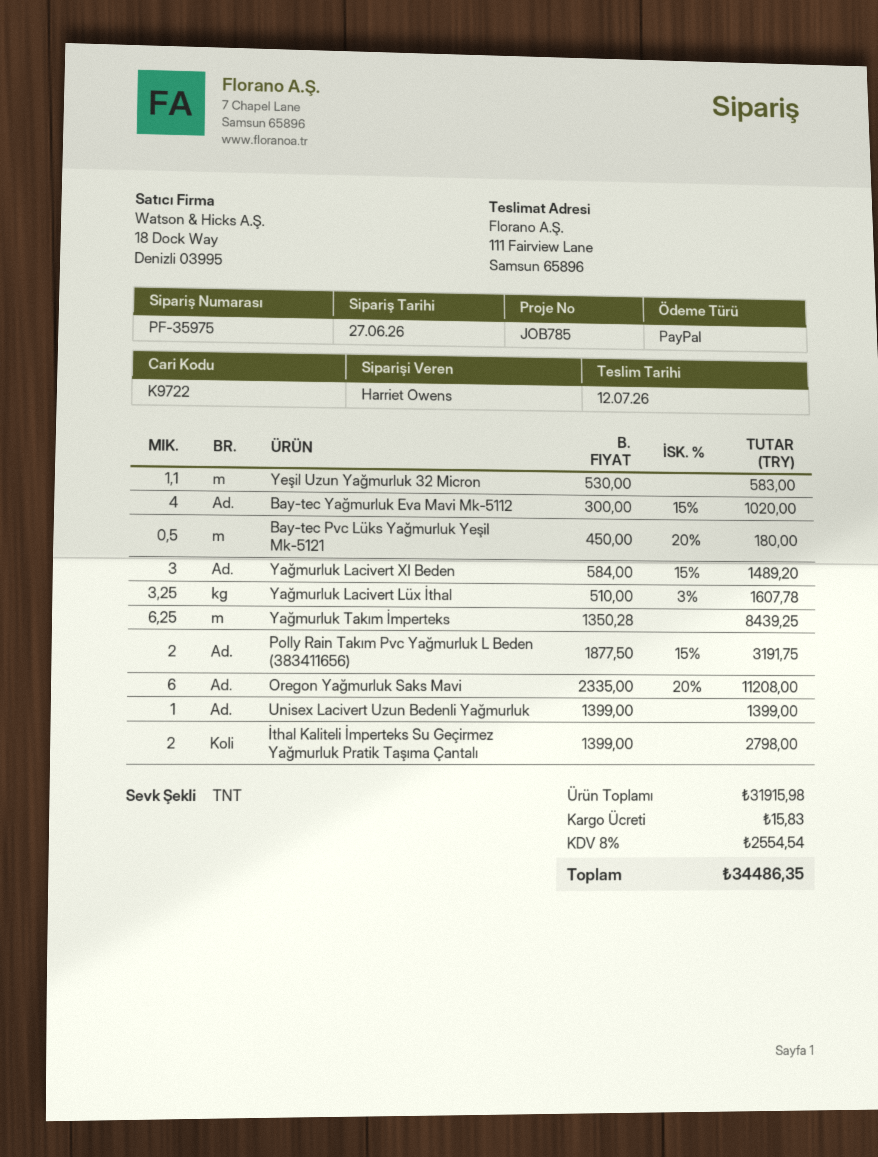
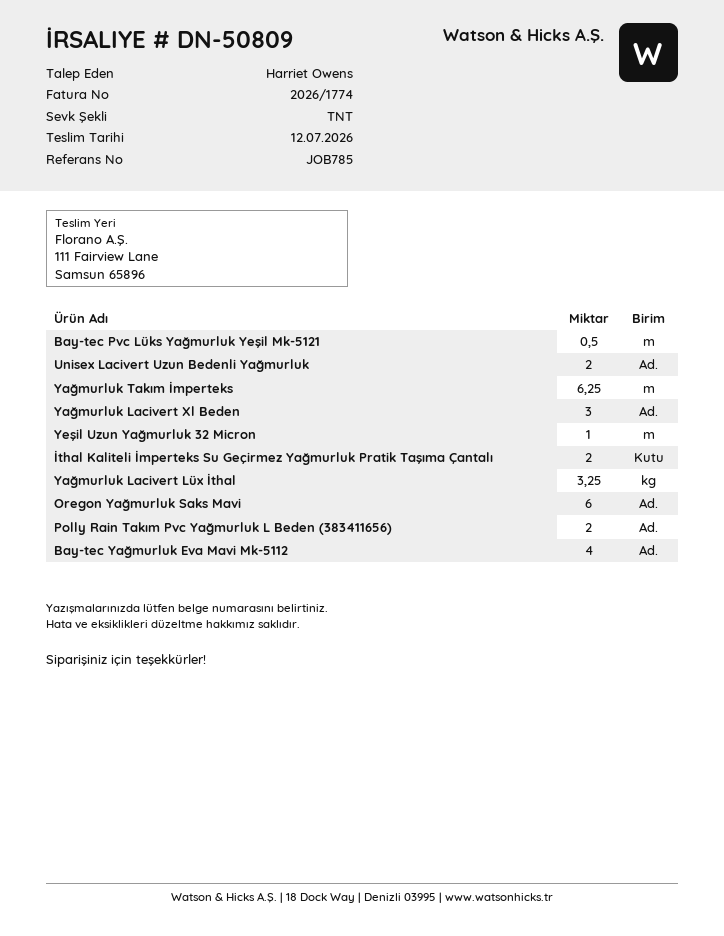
Yeşil Uzun Yağmurluk 32 Micron: 1.1 -> 1
Unisex Lacivert Uzun Bedenli Yağmurluk: 1 -> 2

